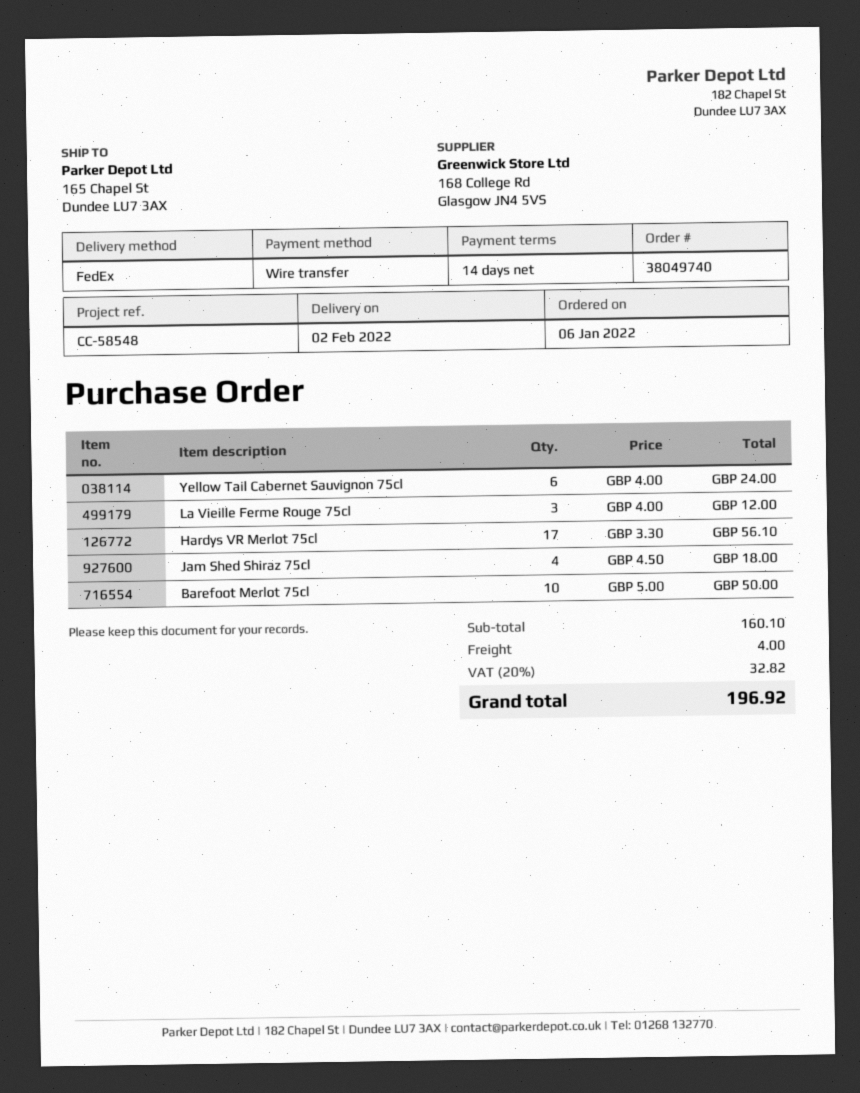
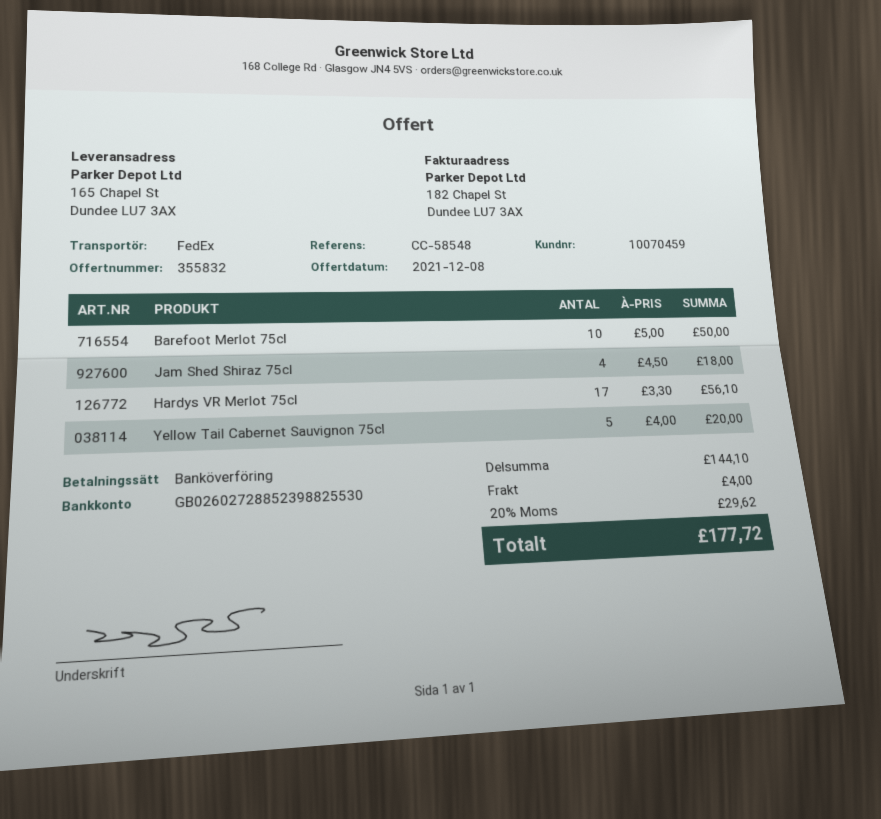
Yellow Tail Cabernet Sauvignon 75cl: 6 x 4.00 = 24.00 -> 5 x 4.00 = 20.00
La Vieille Ferme Rouge 75cl: 3 x 4.00 = 12.00 -> none
subtotal: 160.10 -> 144.10
tax: 20% = 32.82 -> 20% = 29.62
total: 196.92 -> 177.72

